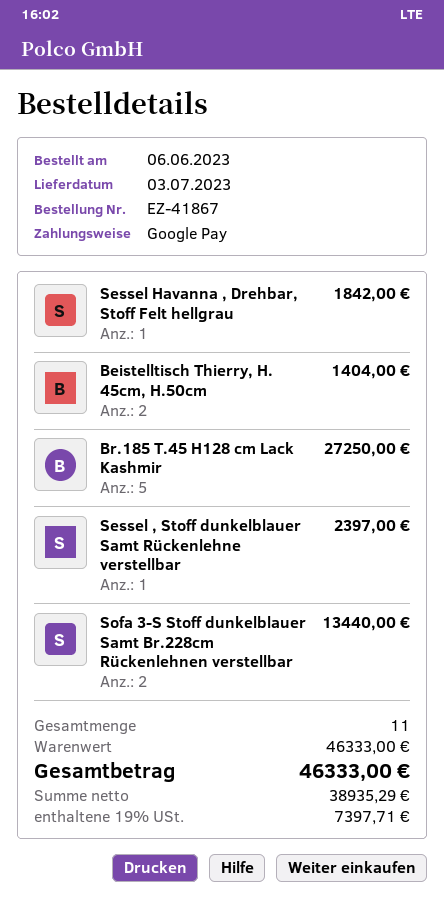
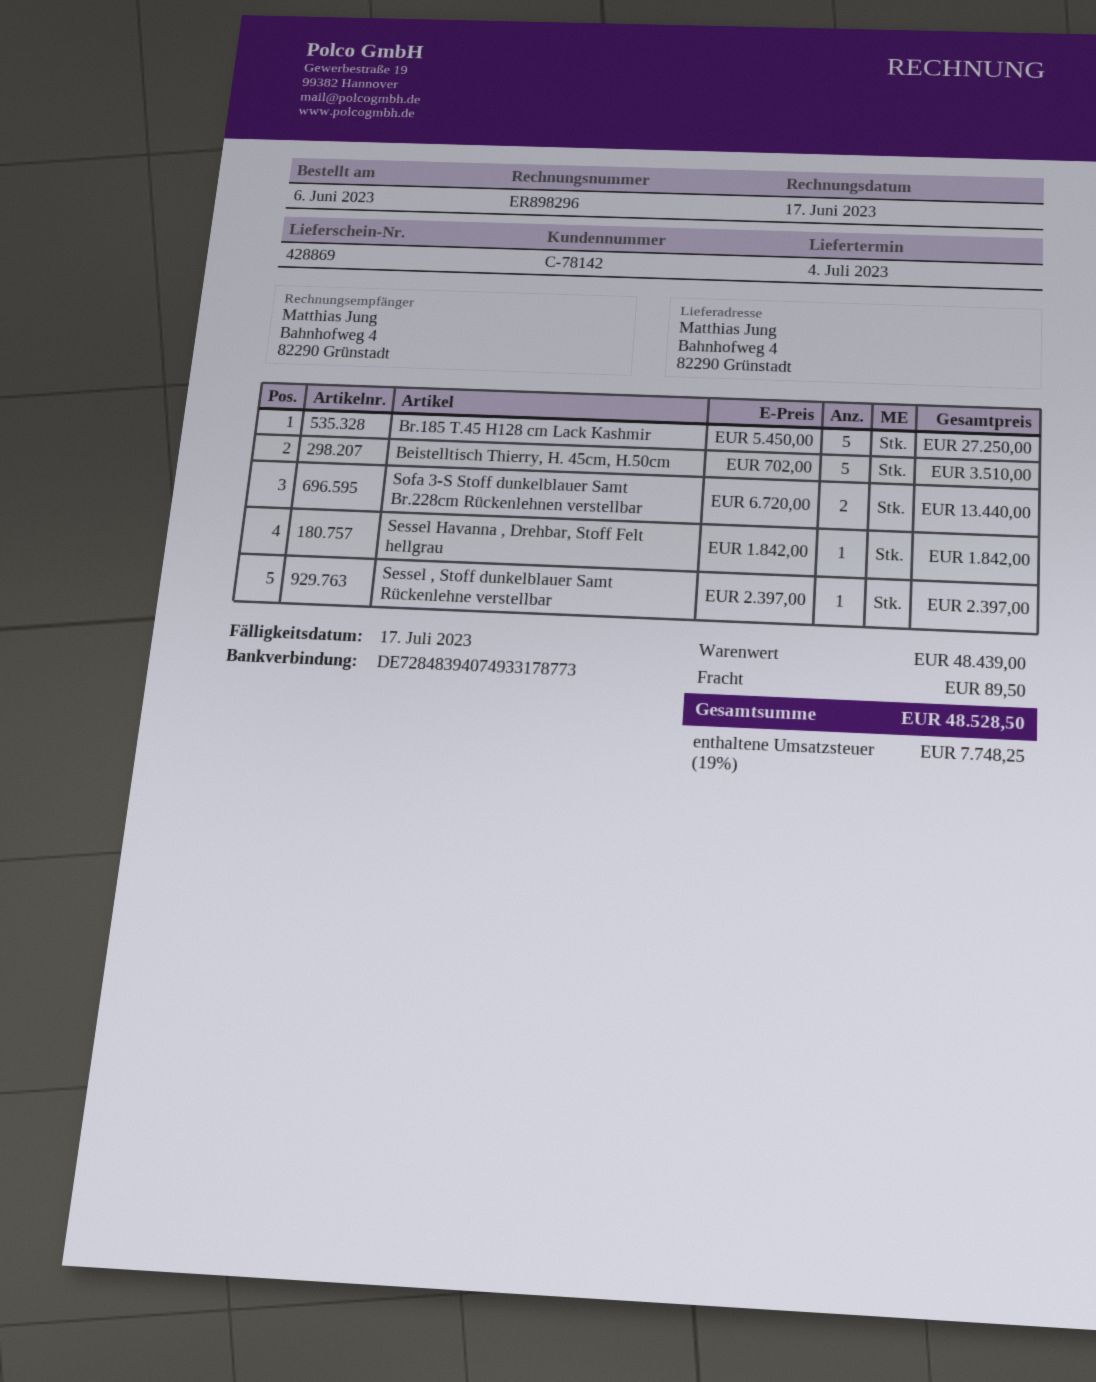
delivery date: 2023-07-03 -> 2023-07-04
Beistelltisch Thierry, H. 45cm, H.50cm: 2 for 1404.00 -> 5 for 3510.00
subtotal: 46333.00 -> 48439.00
shipping: none -> 89.50
tax: 19% = 7397.71 -> 19% = 7748.25
total: 46333.00 -> 48528.50

